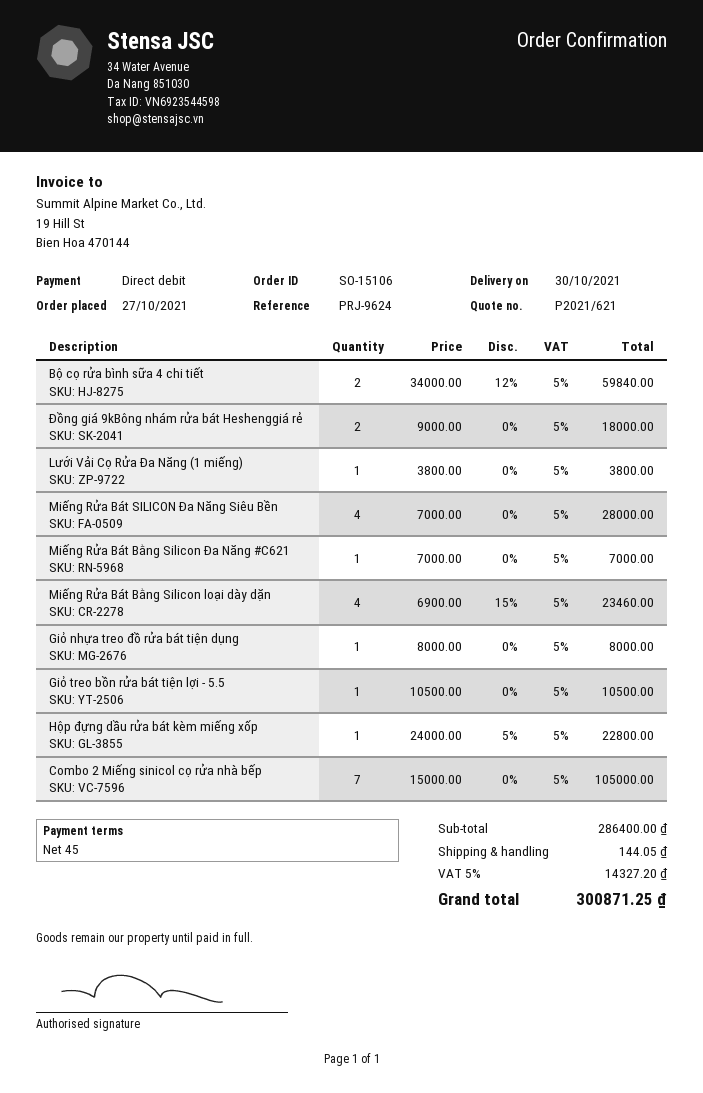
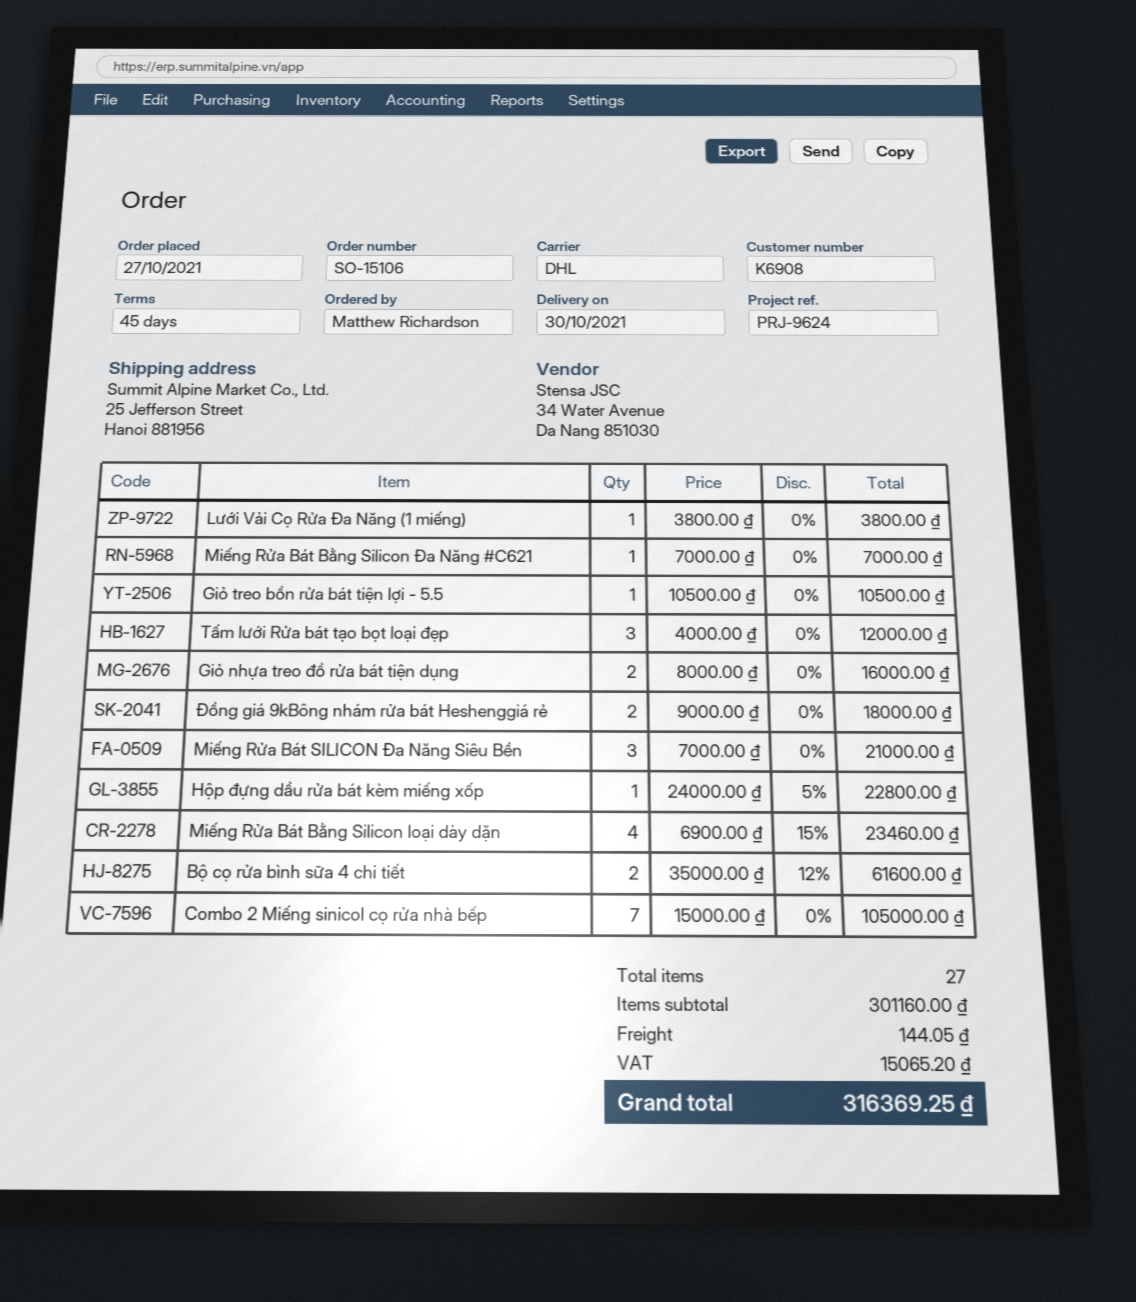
Bộ cọ rửa bình sữa 4 chi tiết: 2 x 34000.00 - 12% = 59840.00 -> 2 x 35000.00 - 12% = 61600.00
Miếng Rửa Bát SILICON Đa Năng Siêu Bền: 4 x 7000.00 = 28000.00 -> 3 x 7000.00 = 21000.00
Giỏ nhựa treo đồ rửa bát tiện dụng: 1 x 8000.00 = 8000.00 -> 2 x 8000.00 = 16000.00
Tấm lưới Rửa bát tạo bọt loại đẹp: none -> 3 x 4000.00 = 12000.00
subtotal: 286400.00 -> 301160.00
tax: 14327.20 -> 15065.20
total: 300871.25 -> 316369.25

